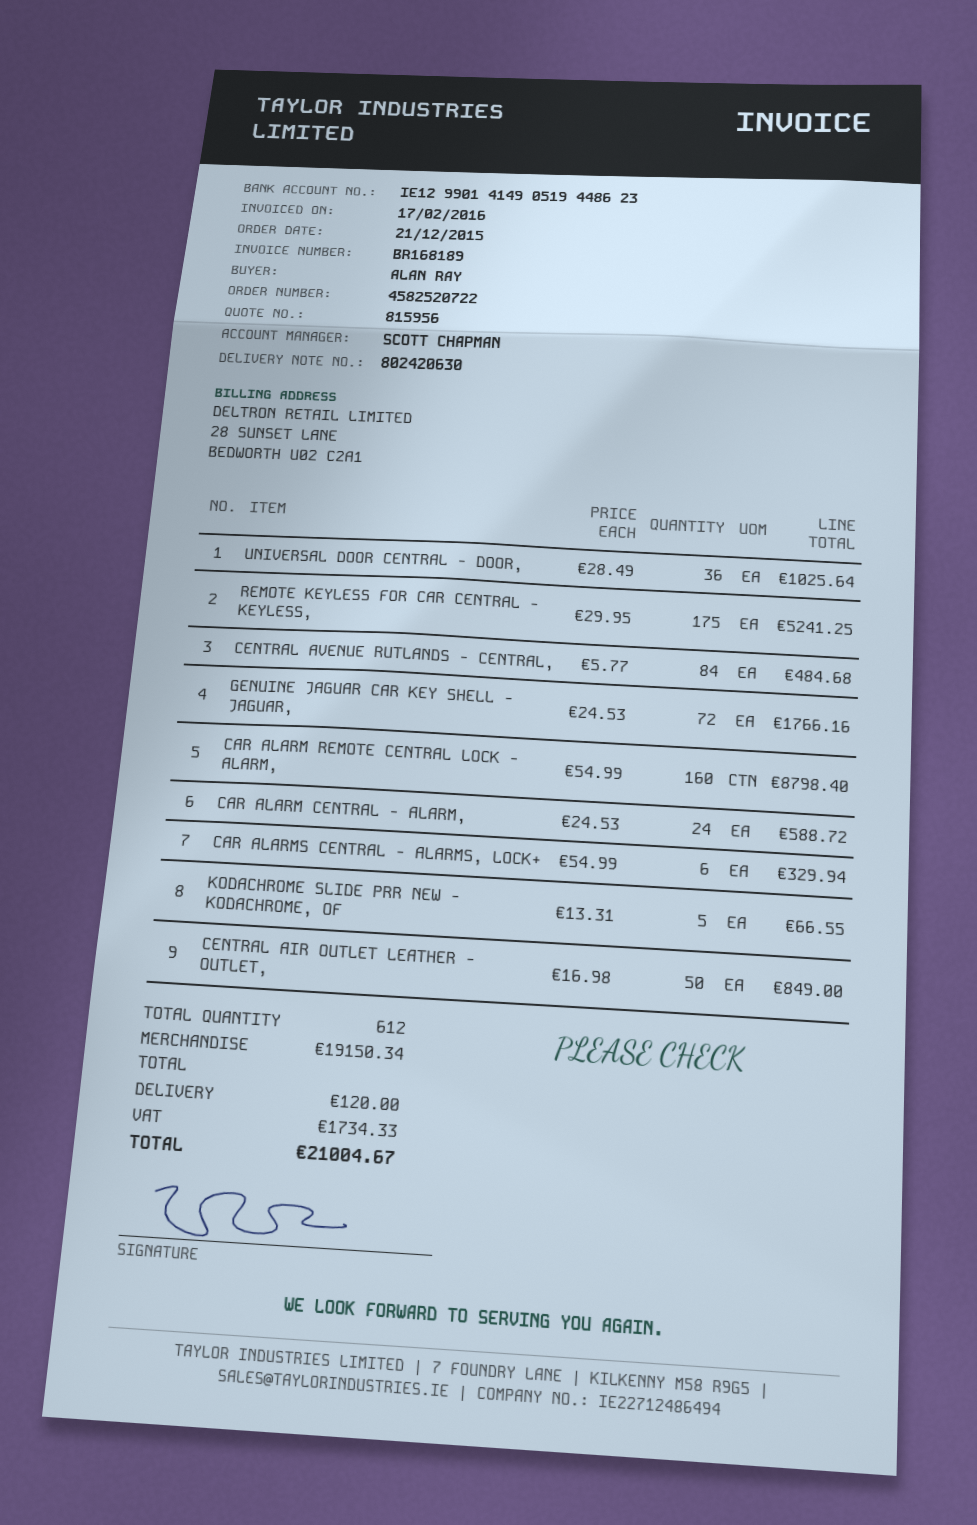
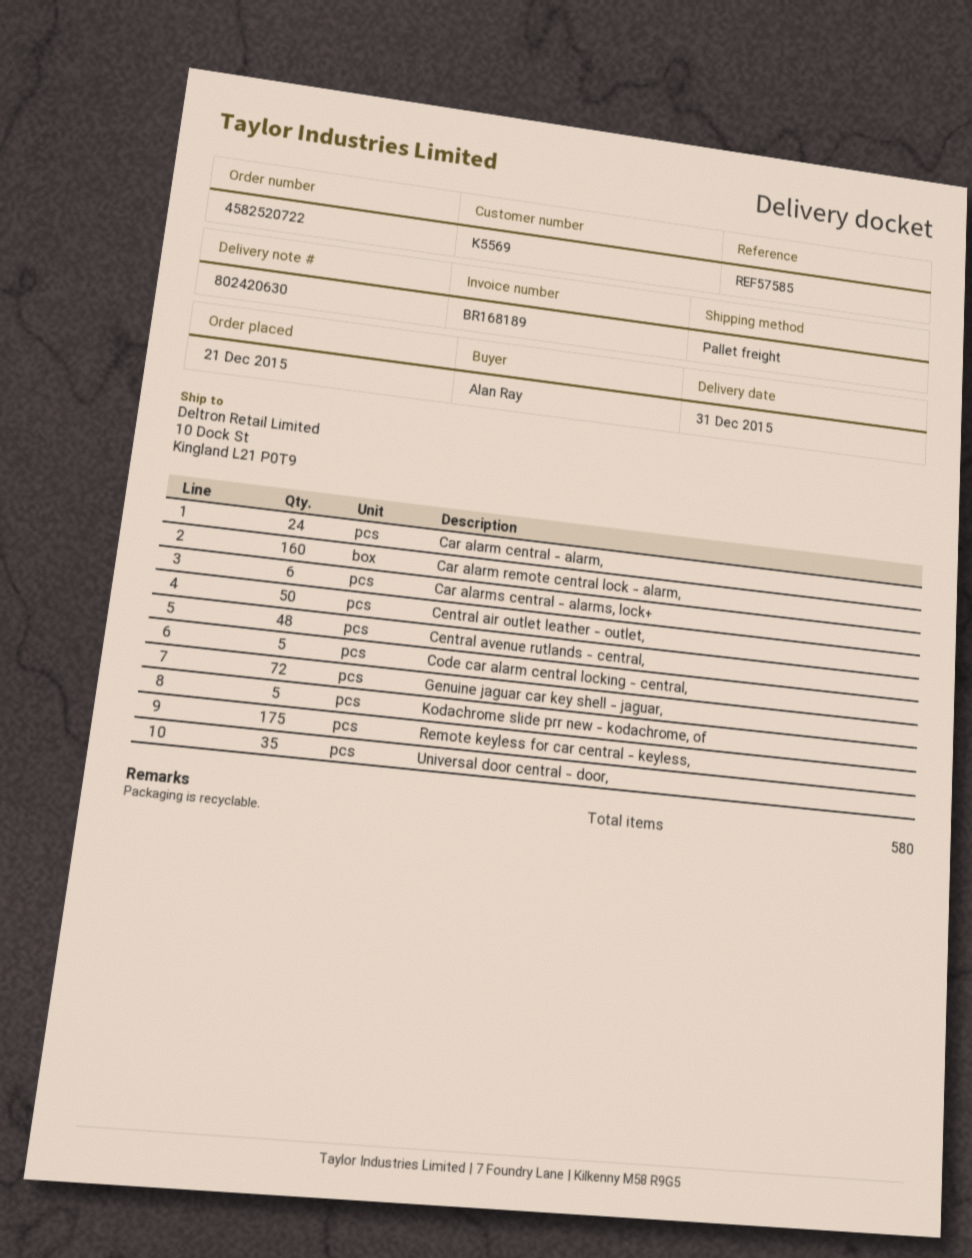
UNIVERSAL DOOR CENTRAL - DOOR,: 36 -> 35
CENTRAL AVENUE RUTLANDS - CENTRAL,: 84 -> 48
Code car alarm central locking - central,: none -> 5
total quantity: 612 -> 580

